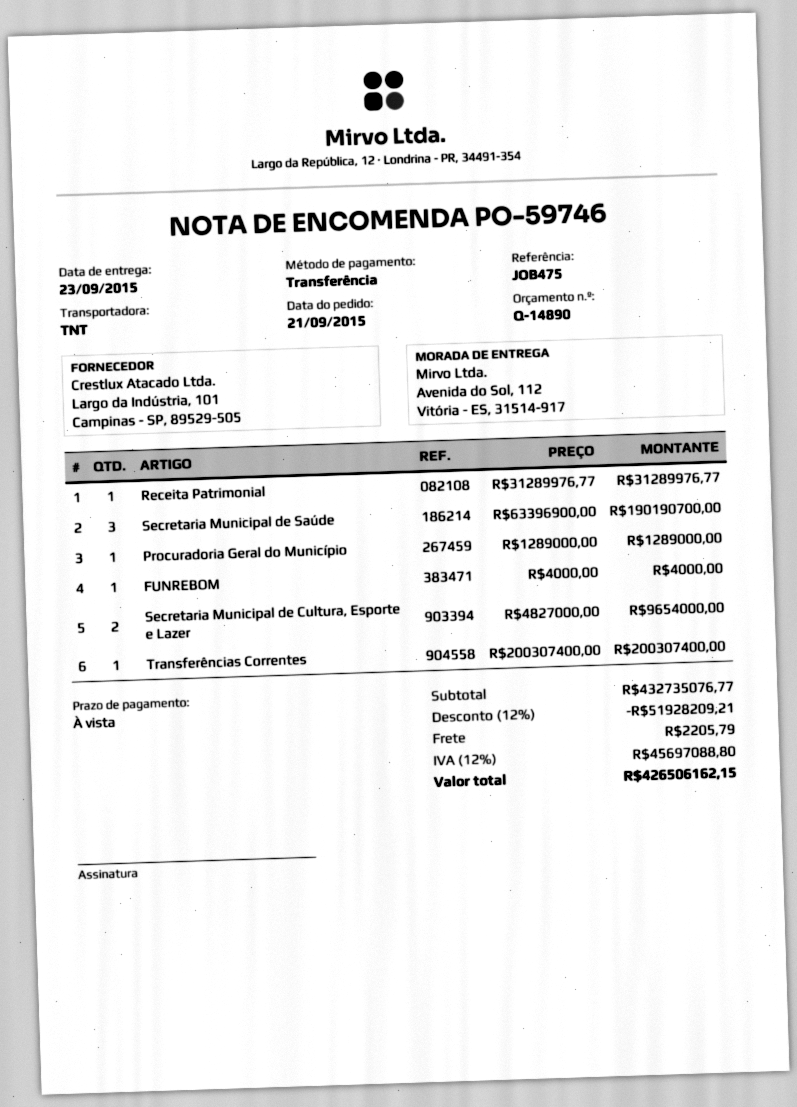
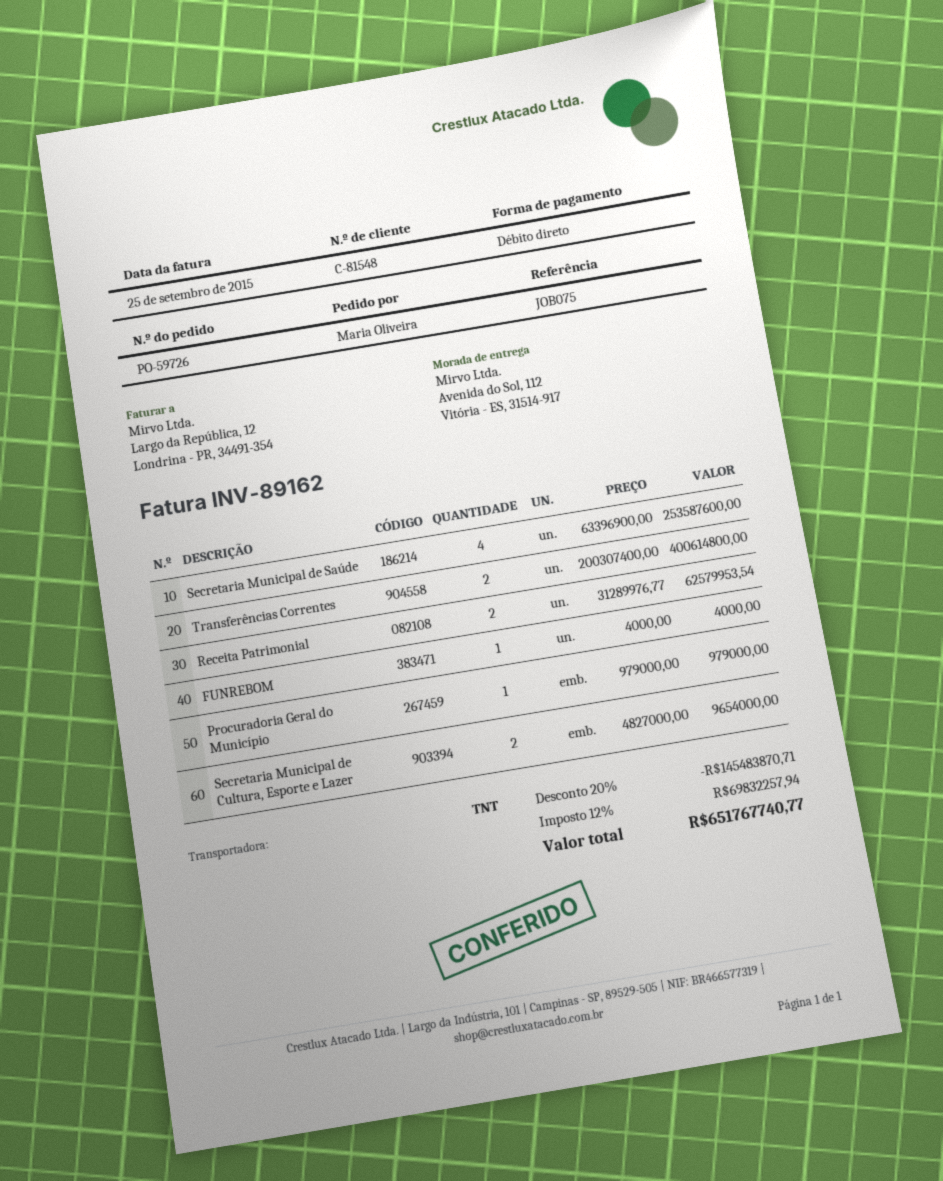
order number: PO-59746 -> PO-59726
reference: JOB475 -> JOB075
payment method: bank transfer -> direct debit
Receita Patrimonial: 1 x 31289976.77 = 31289976.77 -> 2 x 31289976.77 = 62579953.54
Secretaria Municipal de Saúde: 3 x 63396900.00 = 190190700.00 -> 4 x 63396900.00 = 253587600.00
Procuradoria Geral do Município: 1 x 1289000.00 = 1289000.00 -> 1 x 979000.00 = 979000.00
Transferências Correntes: 1 x 200307400.00 = 200307400.00 -> 2 x 200307400.00 = 400614800.00
discount: 12% = 51928209.21 -> 20% = 145483870.71
shipping: 2205.79 -> none
tax: 12% = 45697088.80 -> 12% = 69832257.94
total: 426506162.15 -> 651767740.77

